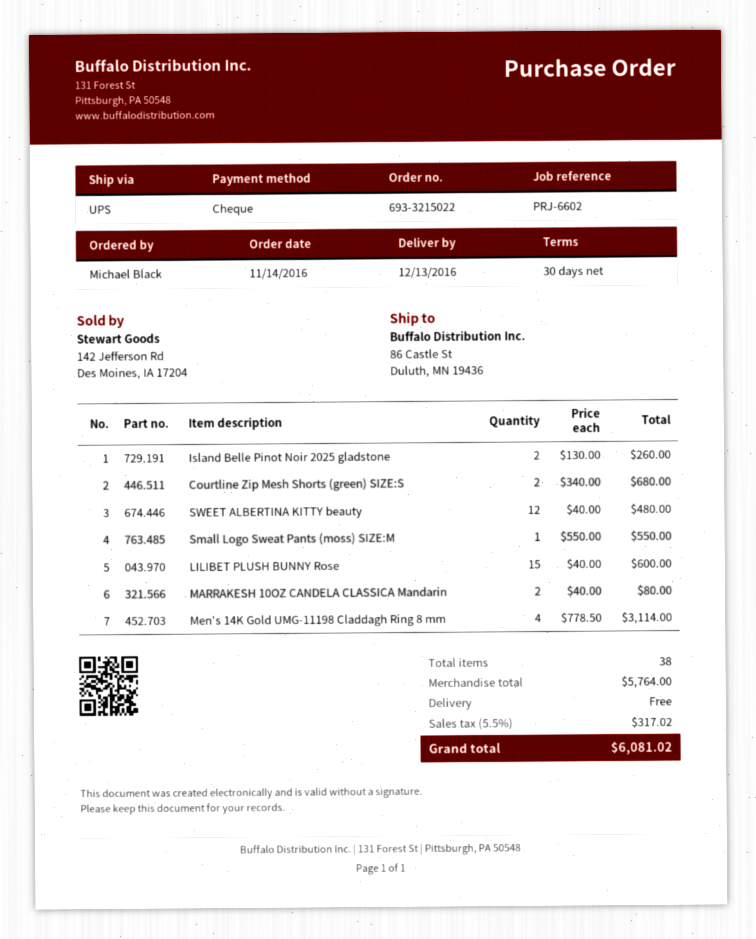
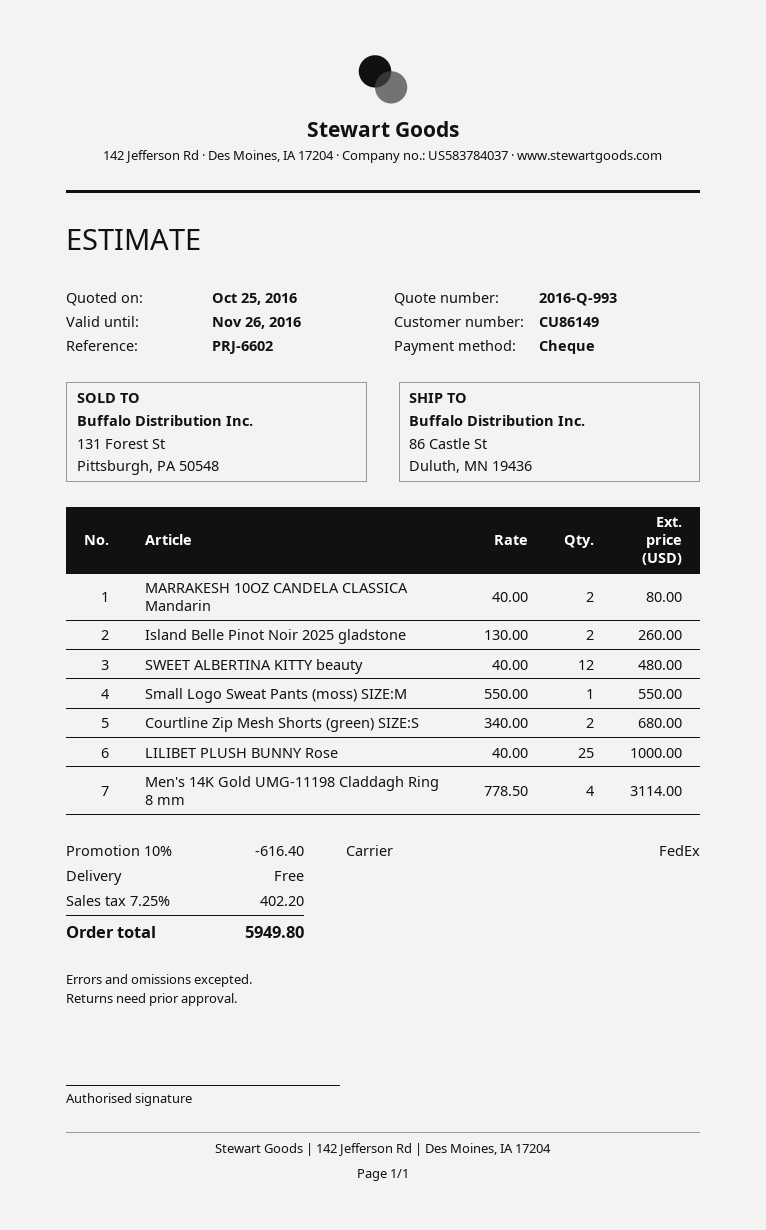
shipping method: UPS -> FedEx
LILIBET PLUSH BUNNY Rose: 15 x 40.00 = 600.00 -> 25 x 40.00 = 1000.00
discount: none -> 10% = 616.40
tax: 5.5% = 317.02 -> 7.25% = 402.20
total: 6081.02 -> 5949.80

